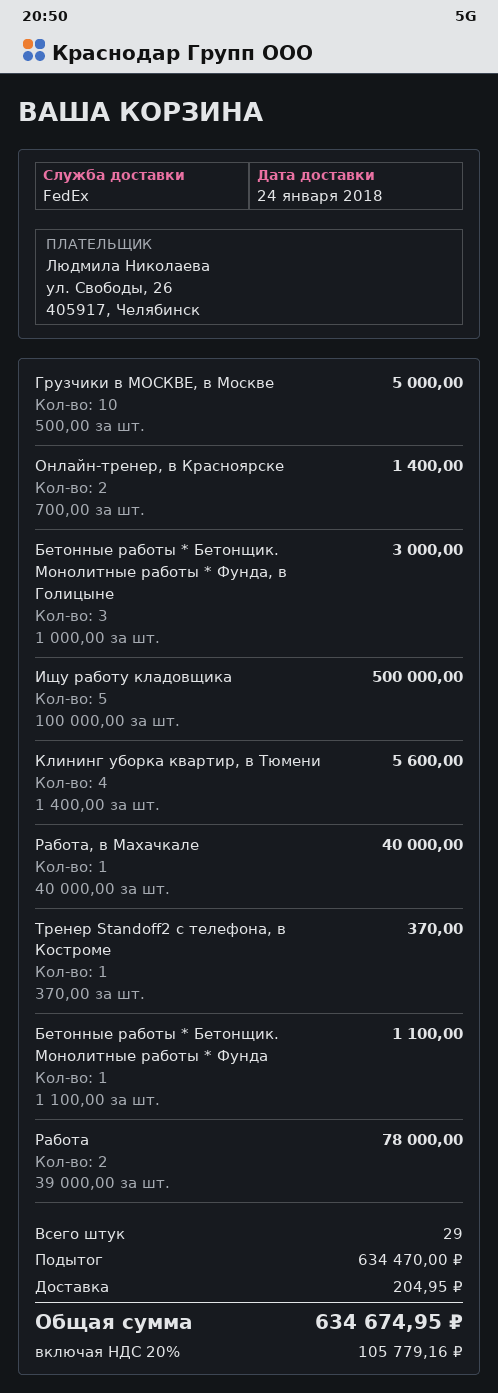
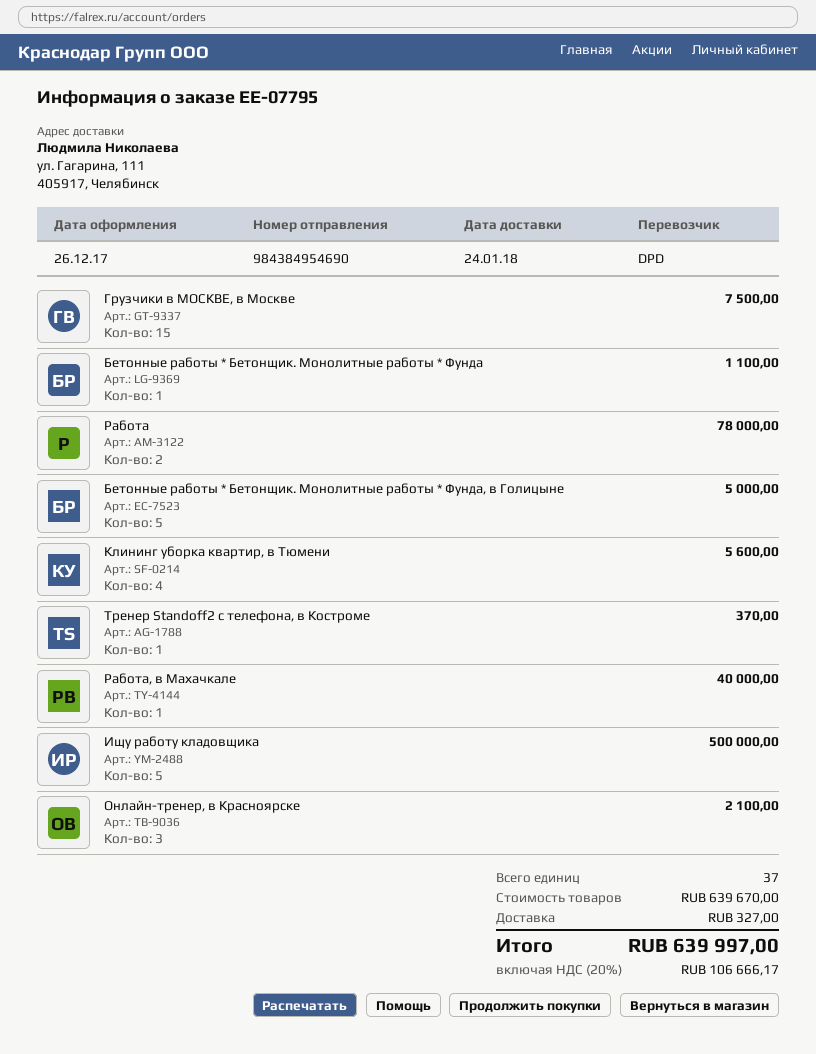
shipping method: FedEx -> DPD
Грузчики в МОСКВЕ, в Москве: 10 for 5000.00 -> 15 for 7500.00
Онлайн-тренер, в Красноярске: 2 for 1400.00 -> 3 for 2100.00
Бетонные работы * Бетонщик. Монолитные работы * Фунда, в Голицыне: 3 for 3000.00 -> 5 for 5000.00
total quantity: 29 -> 37
subtotal: 634470.00 -> 639670.00
shipping: 204.95 -> 327.00
tax: 20% = 105779.16 -> 20% = 106666.17
total: 634674.95 -> 639997.00

